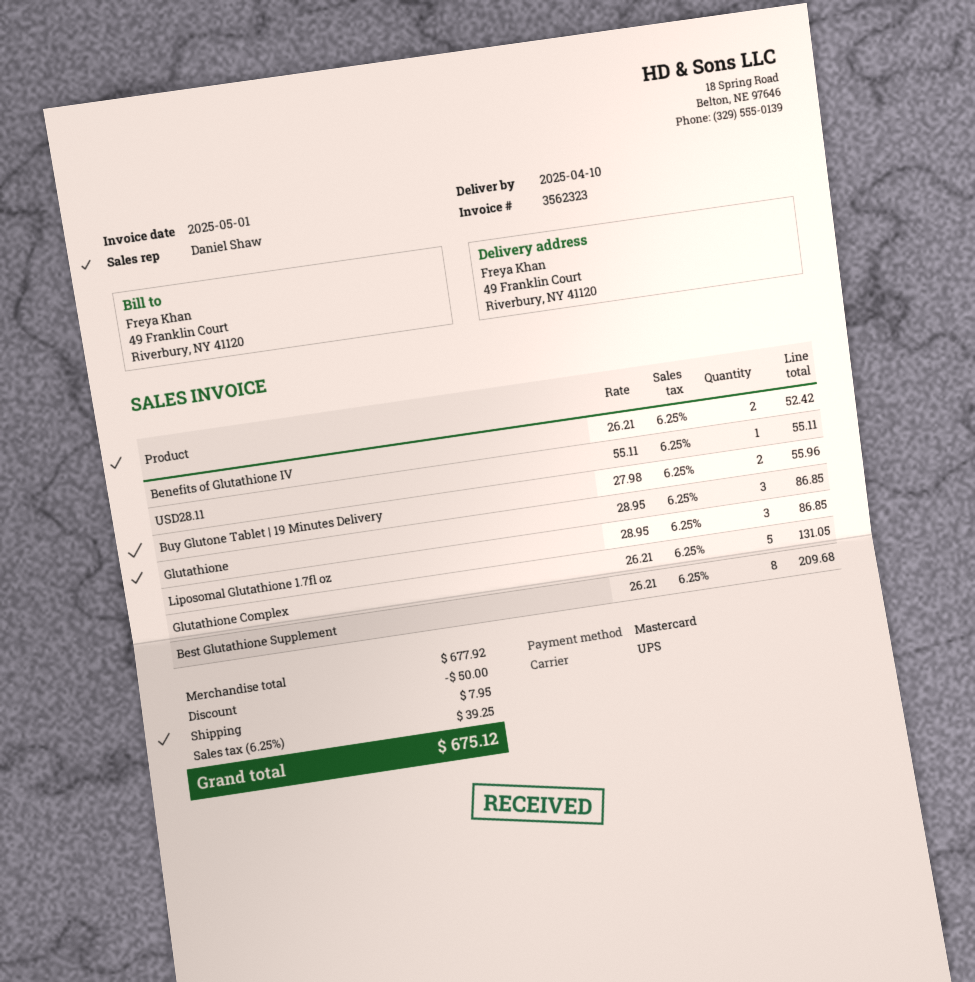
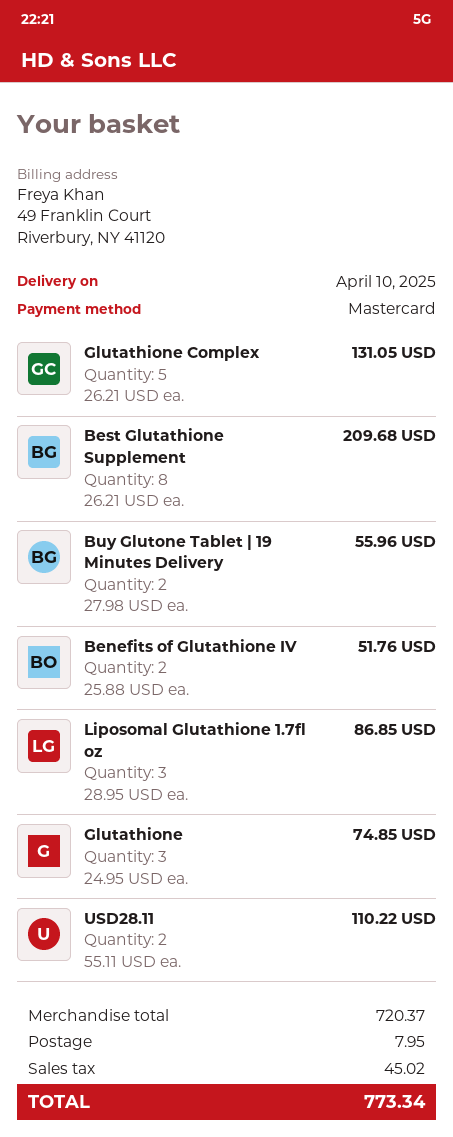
Benefits of Glutathione IV: 2 x 26.21 = 52.42 -> 2 x 25.88 = 51.76
USD28.11: 1 x 55.11 = 55.11 -> 2 x 55.11 = 110.22
Glutathione: 3 x 28.95 = 86.85 -> 3 x 24.95 = 74.85
subtotal: 677.92 -> 720.37
discount: 50.00 -> none
tax: 39.25 -> 45.02
total: 675.12 -> 773.34

